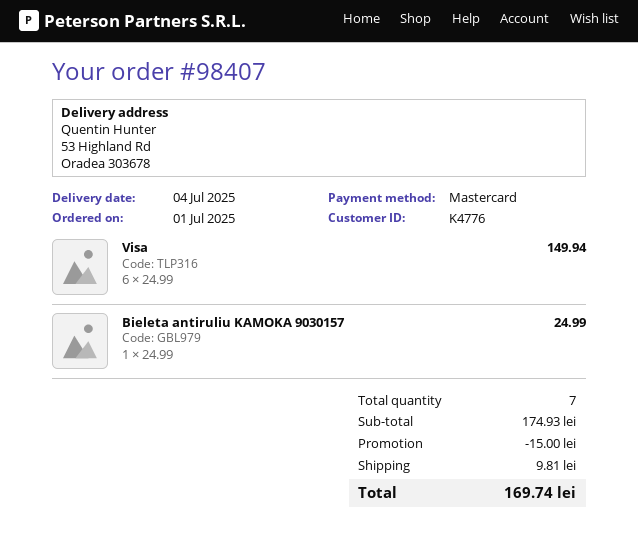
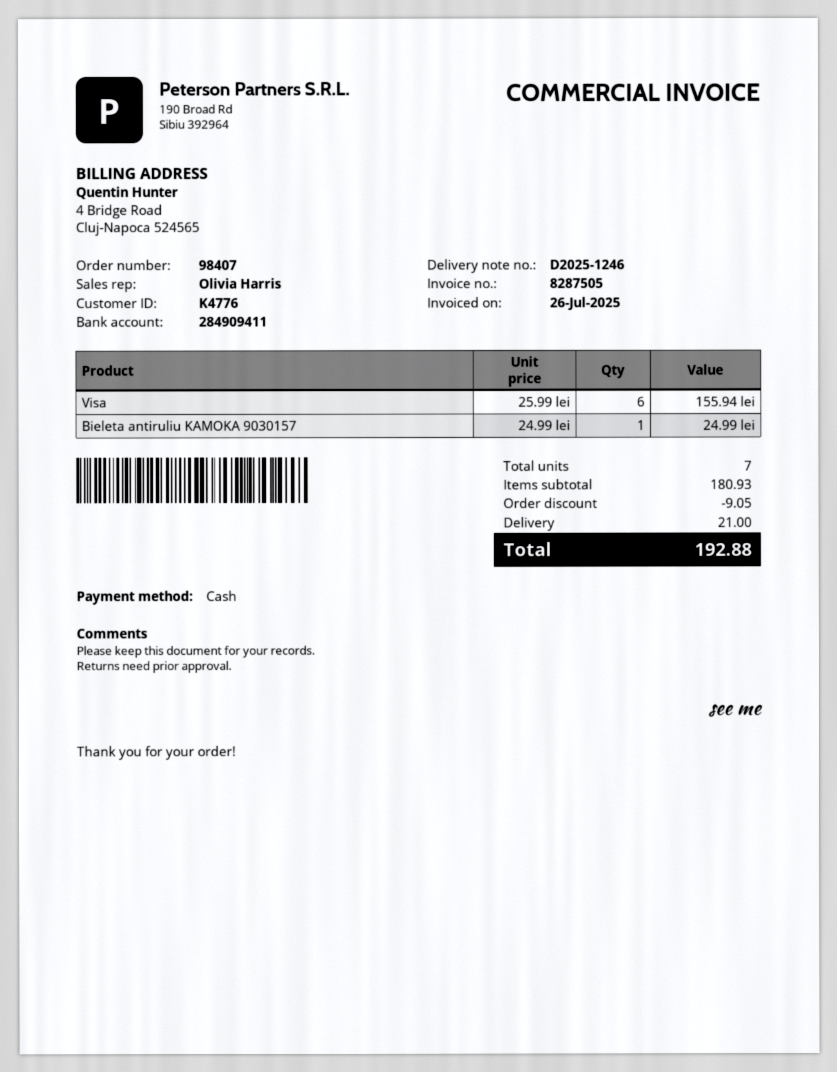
payment method: Mastercard -> cash
Visa: 6 x 24.99 = 149.94 -> 6 x 25.99 = 155.94
subtotal: 174.93 -> 180.93
discount: 15.00 -> 9.05
shipping: 9.81 -> 21.00
total: 169.74 -> 192.88

